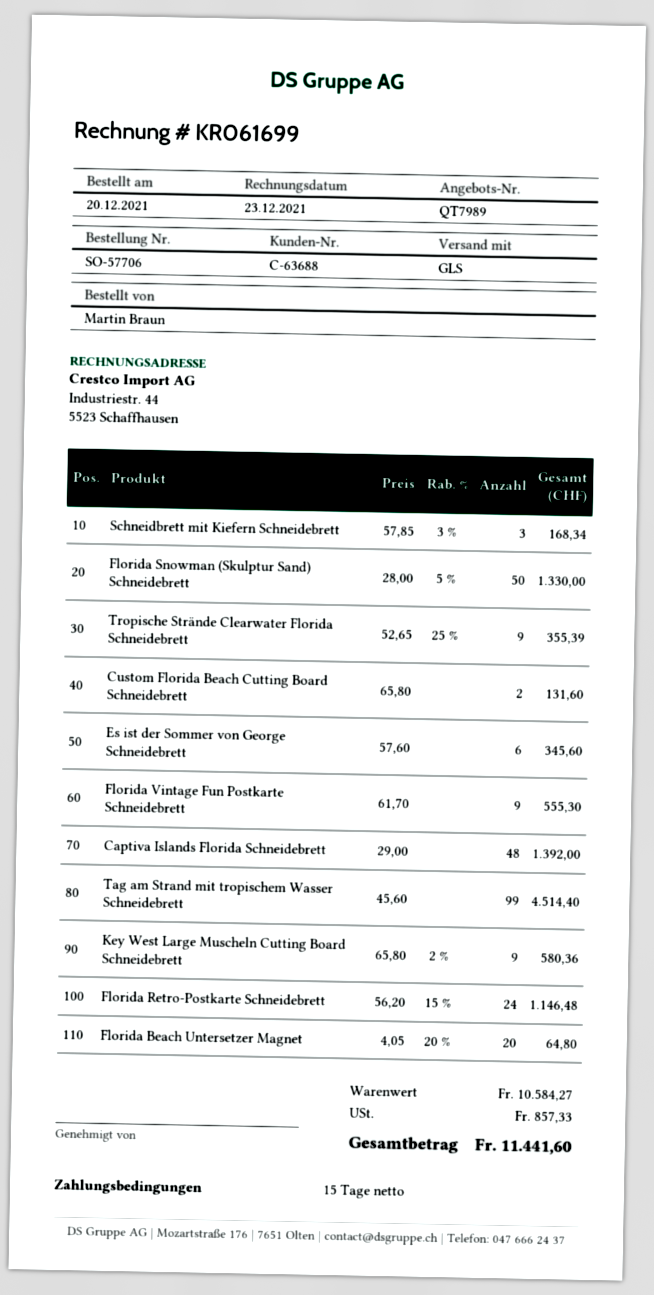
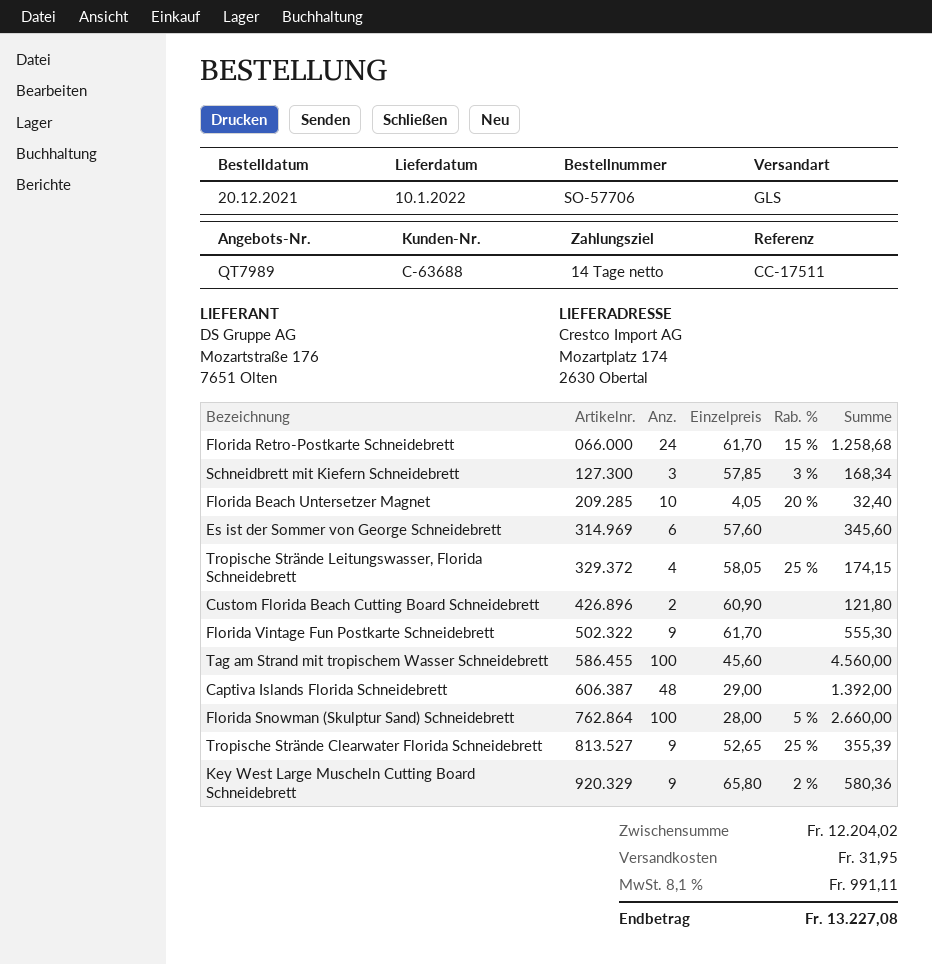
payment terms: 15 days -> 14 days
Florida Snowman (Skulptur Sand) Schneidebrett: 50 x 28.00 - 5% = 1330.00 -> 100 x 28.00 - 5% = 2660.00
Custom Florida Beach Cutting Board Schneidebrett: 2 x 65.80 = 131.60 -> 2 x 60.90 = 121.80
Tag am Strand mit tropischem Wasser Schneidebrett: 99 x 45.60 = 4514.40 -> 100 x 45.60 = 4560.00
Florida Retro-Postkarte Schneidebrett: 24 x 56.20 - 15% = 1146.48 -> 24 x 61.70 - 15% = 1258.68
Florida Beach Untersetzer Magnet: 20 x 4.05 - 20% = 64.80 -> 10 x 4.05 - 20% = 32.40
Tropische Strände Leitungswasser, Florida Schneidebrett: none -> 4 x 58.05 - 25% = 174.15
subtotal: 10584.27 -> 12204.02
shipping: none -> 31.95
tax: 857.33 -> 991.11
total: 11441.60 -> 13227.08

